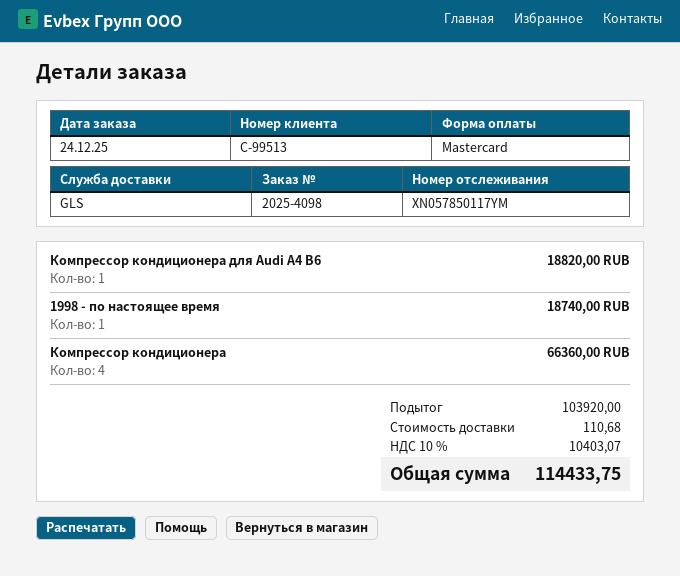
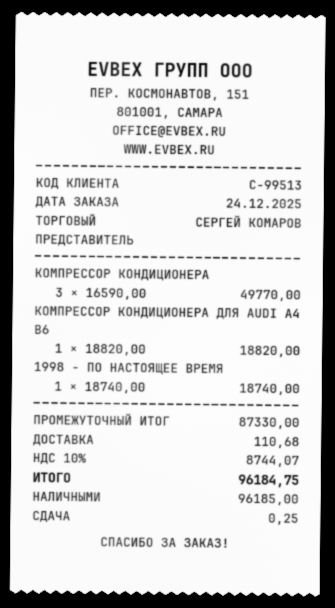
payment method: Mastercard -> cash
Компрессор кондиционера: 4 for 66360.00 -> 3 for 49770.00
subtotal: 103920.00 -> 87330.00
tax: 10% = 10403.07 -> 10% = 8744.07
total: 114433.75 -> 96184.75

